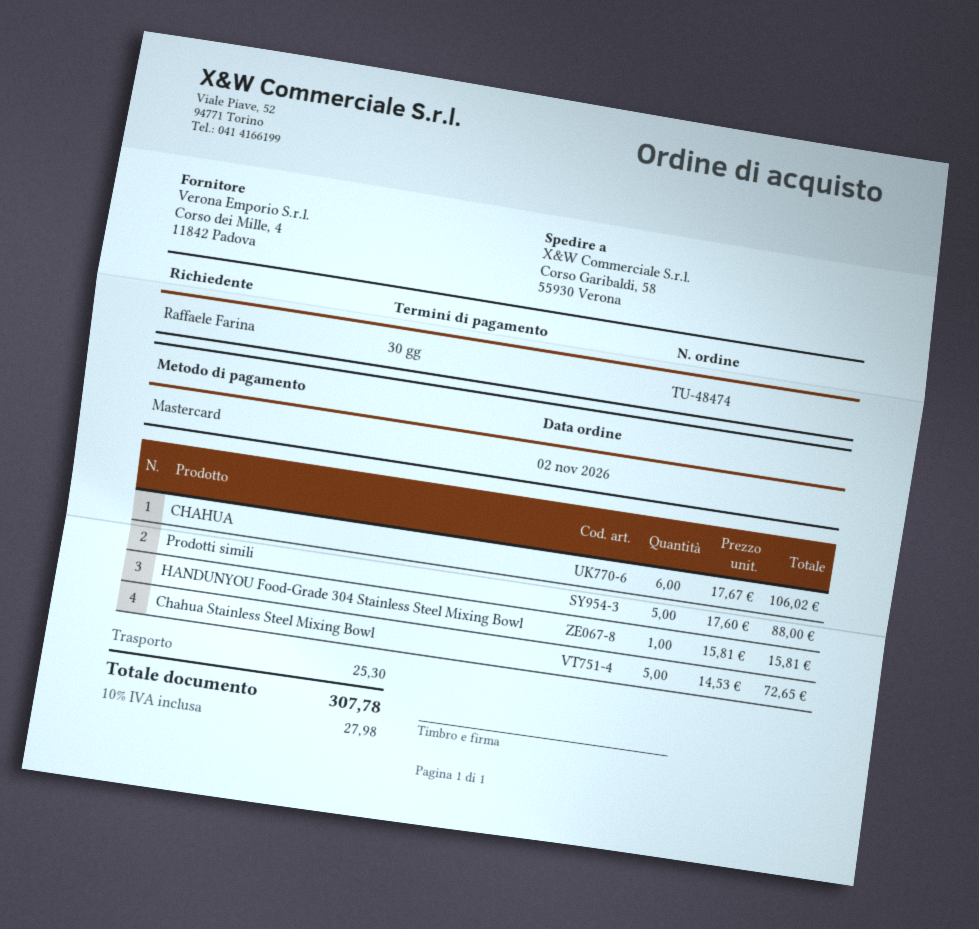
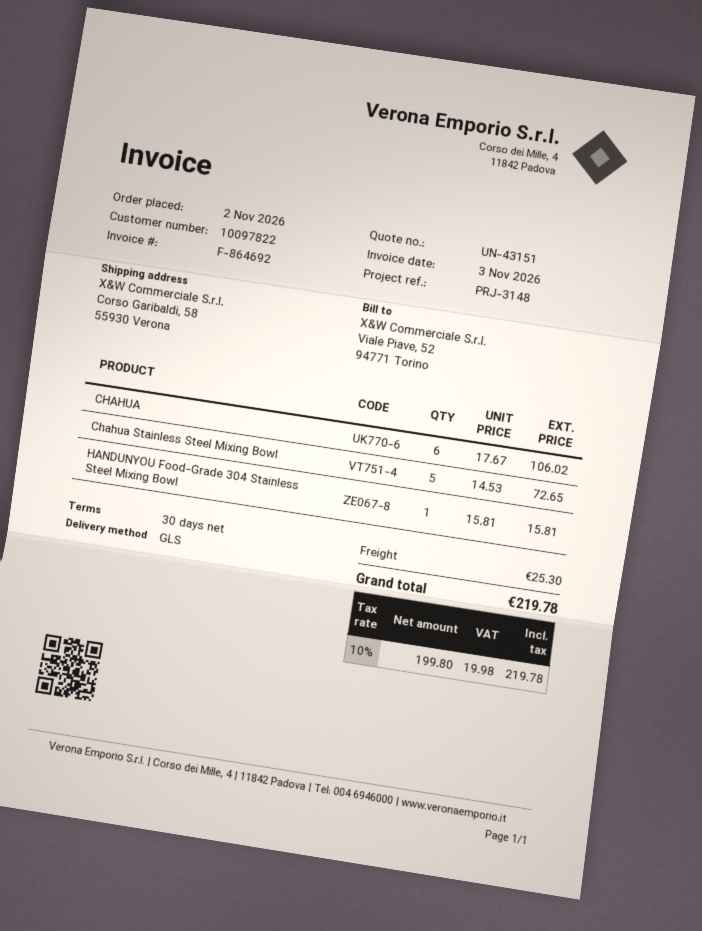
Prodotti simili: 5 x 17.60 = 88.00 -> none
tax: 10% = 27.98 -> 10% = 19.98
total: 307.78 -> 219.78

